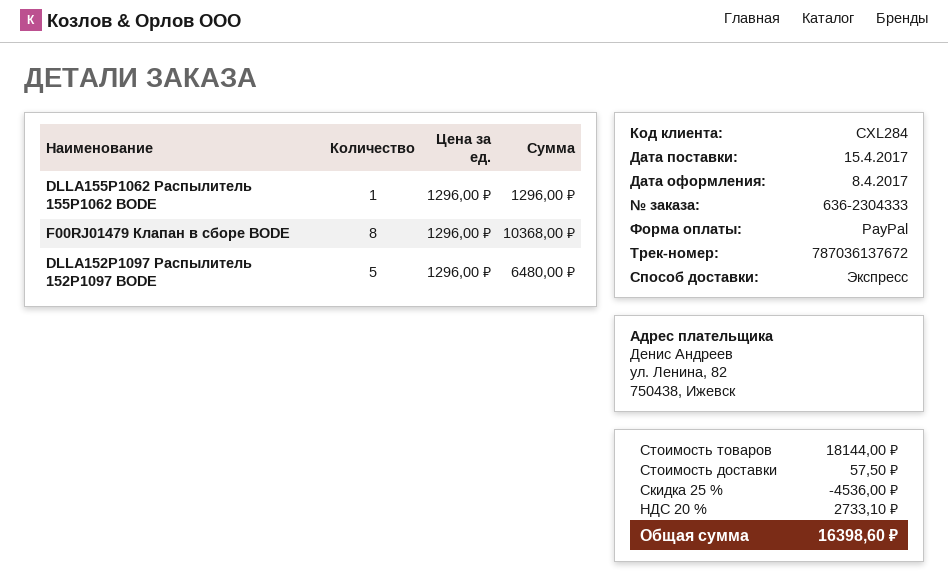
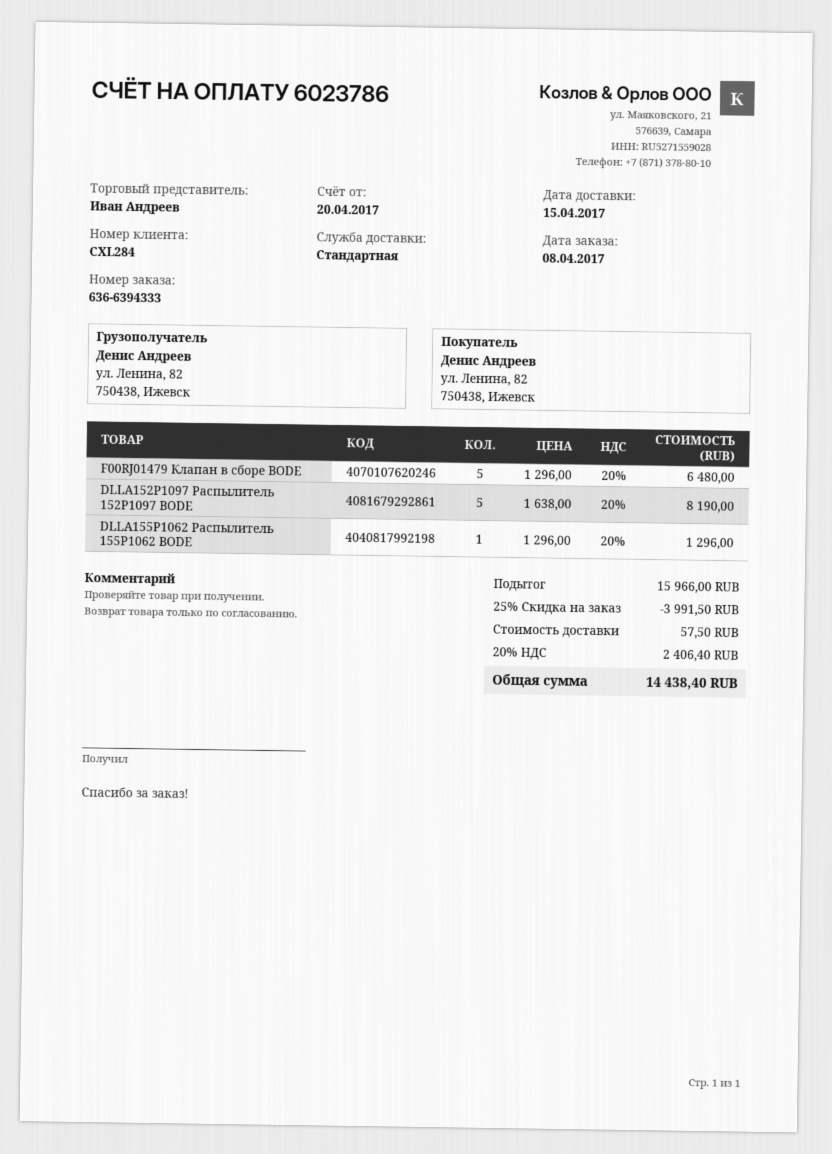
order number: 636-2304333 -> 636-6394333
shipping method: express -> standard
F00RJ01479 Клапан в сборе BODE: 8 x 1296.00 = 10368.00 -> 5 x 1296.00 = 6480.00
DLLA152P1097 Распылитель 152P1097 BODE: 5 x 1296.00 = 6480.00 -> 5 x 1638.00 = 8190.00
subtotal: 18144.00 -> 15966.00
discount: 25% = 4536.00 -> 25% = 3991.50
tax: 20% = 2733.10 -> 20% = 2406.40
total: 16398.60 -> 14438.40

